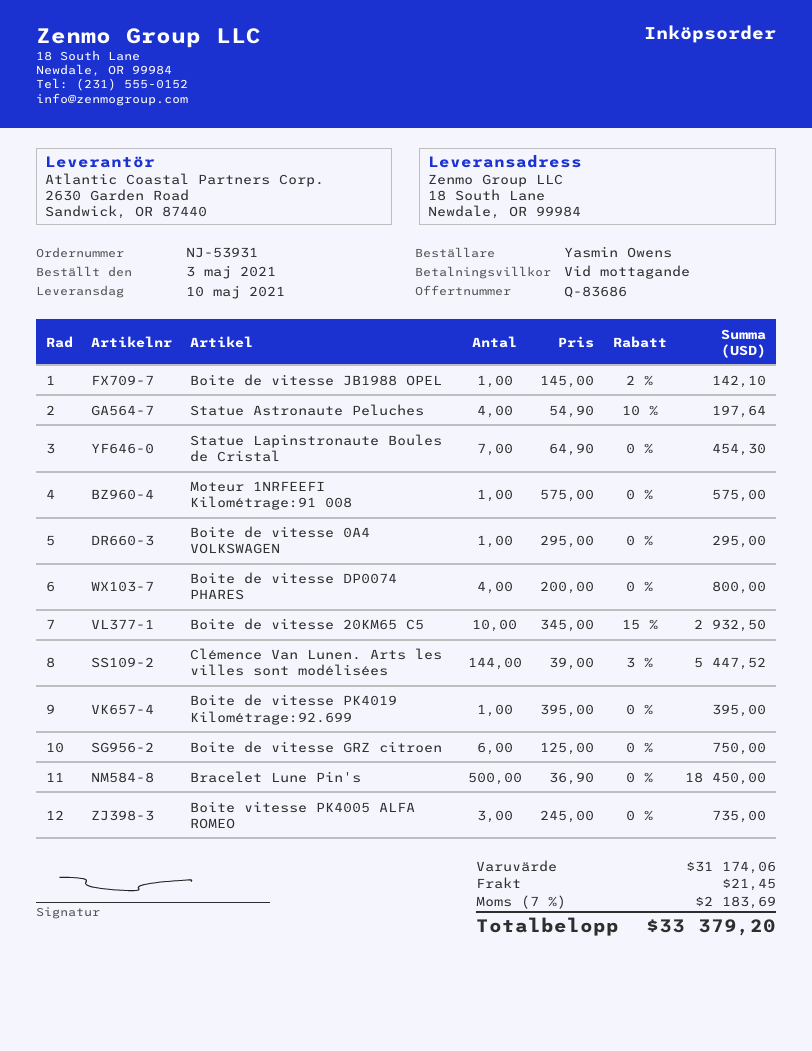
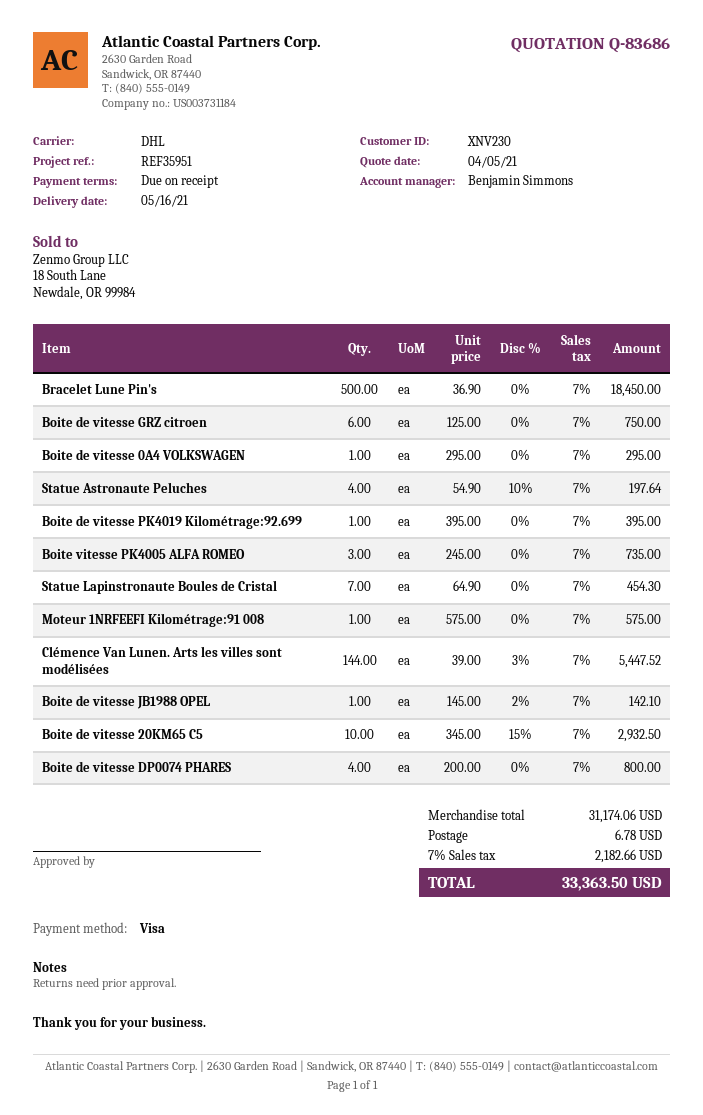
delivery date: 2021-05-10 -> 2021-05-16
shipping: 21.45 -> 6.78
tax: 7% = 2183.69 -> 7% = 2182.66
total: 33379.20 -> 33363.50

